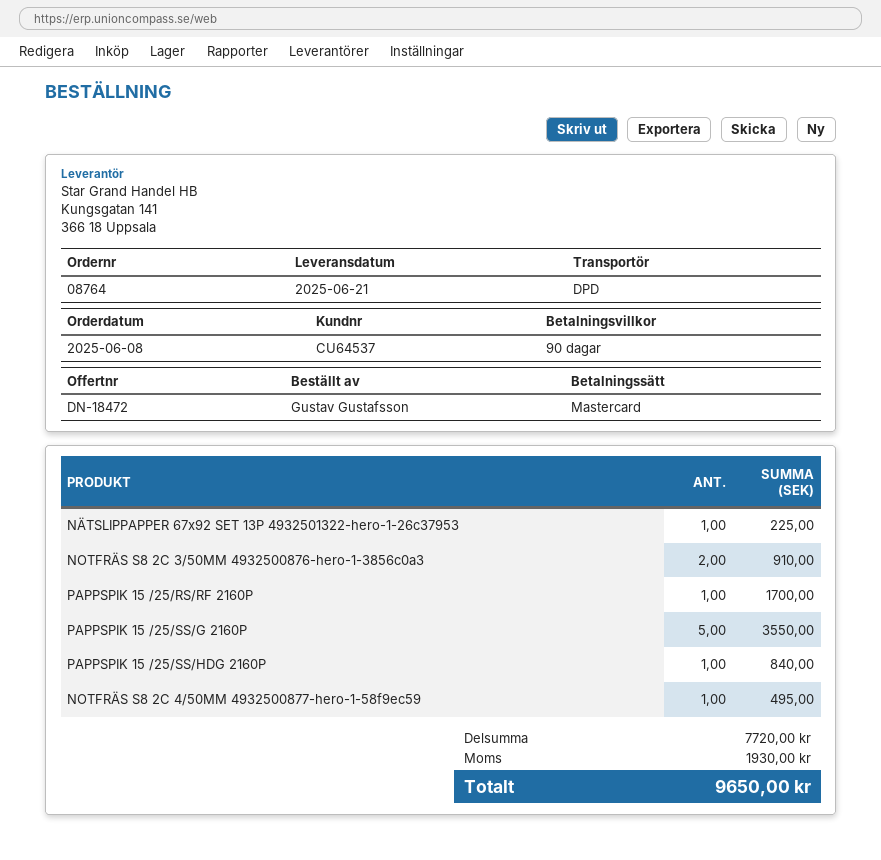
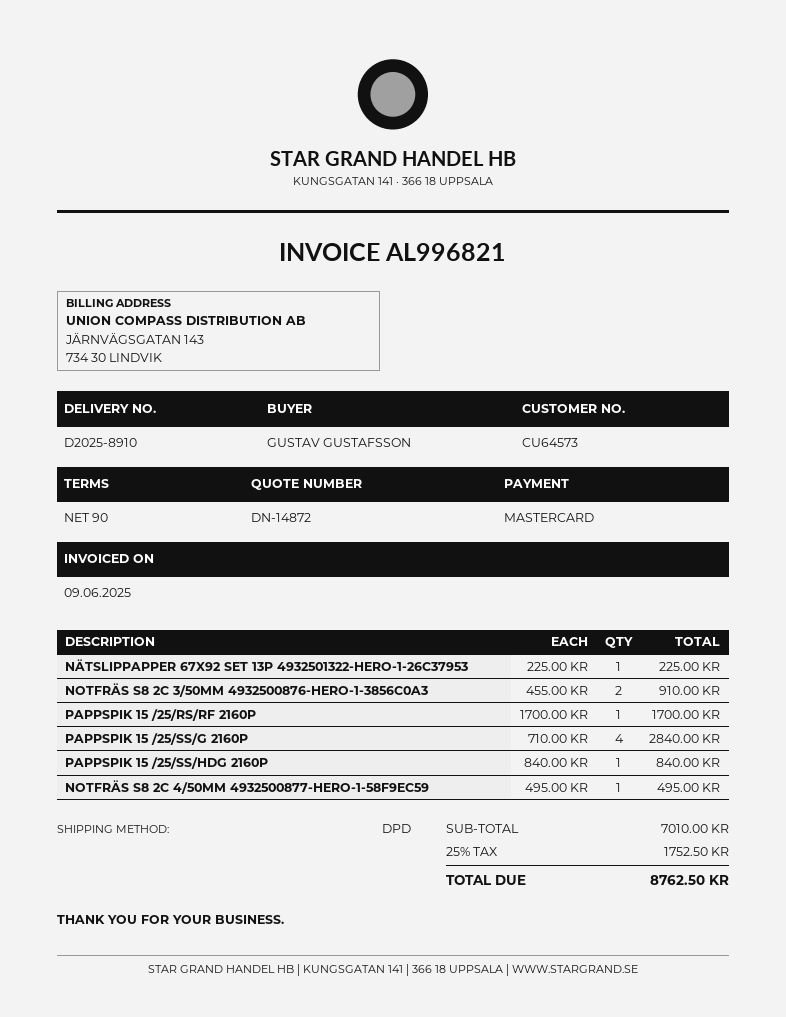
quote number: DN-18472 -> DN-14872
customer number: CU64537 -> CU64573
PAPPSPIK 15 /25/SS/G 2160P: 5 for 3550.00 -> 4 for 2840.00
subtotal: 7720.00 -> 7010.00
tax: 1930.00 -> 1752.50
total: 9650.00 -> 8762.50

